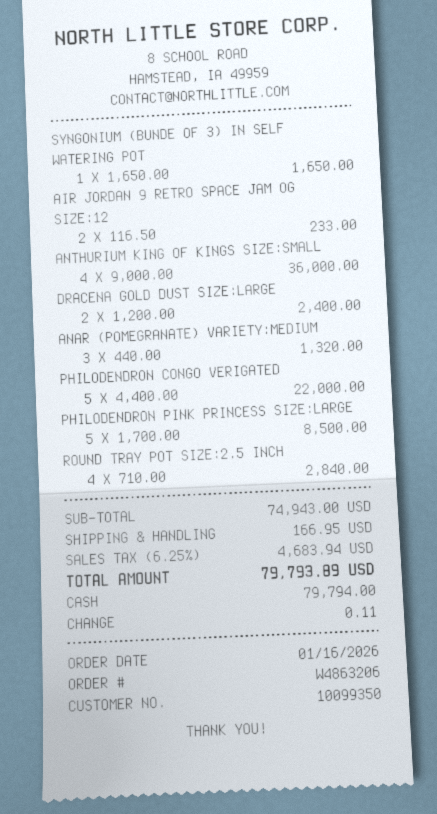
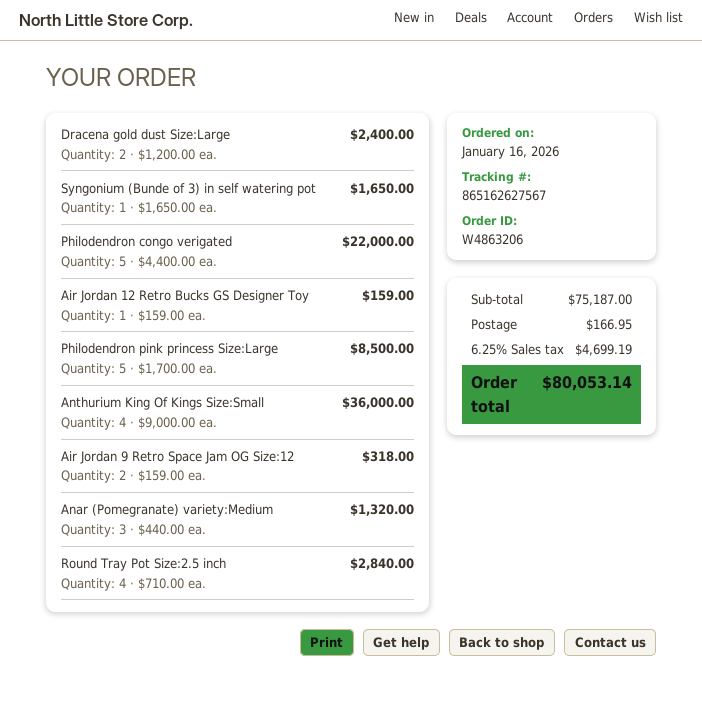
AIR JORDAN 9 RETRO SPACE JAM OG SIZE:12: 2 x 116.50 = 233.00 -> 2 x 159.00 = 318.00
Air Jordan 12 Retro Bucks GS Designer Toy: none -> 1 x 159.00 = 159.00
subtotal: 74943.00 -> 75187.00
tax: 6.25% = 4683.94 -> 6.25% = 4699.19
total: 79793.89 -> 80053.14

